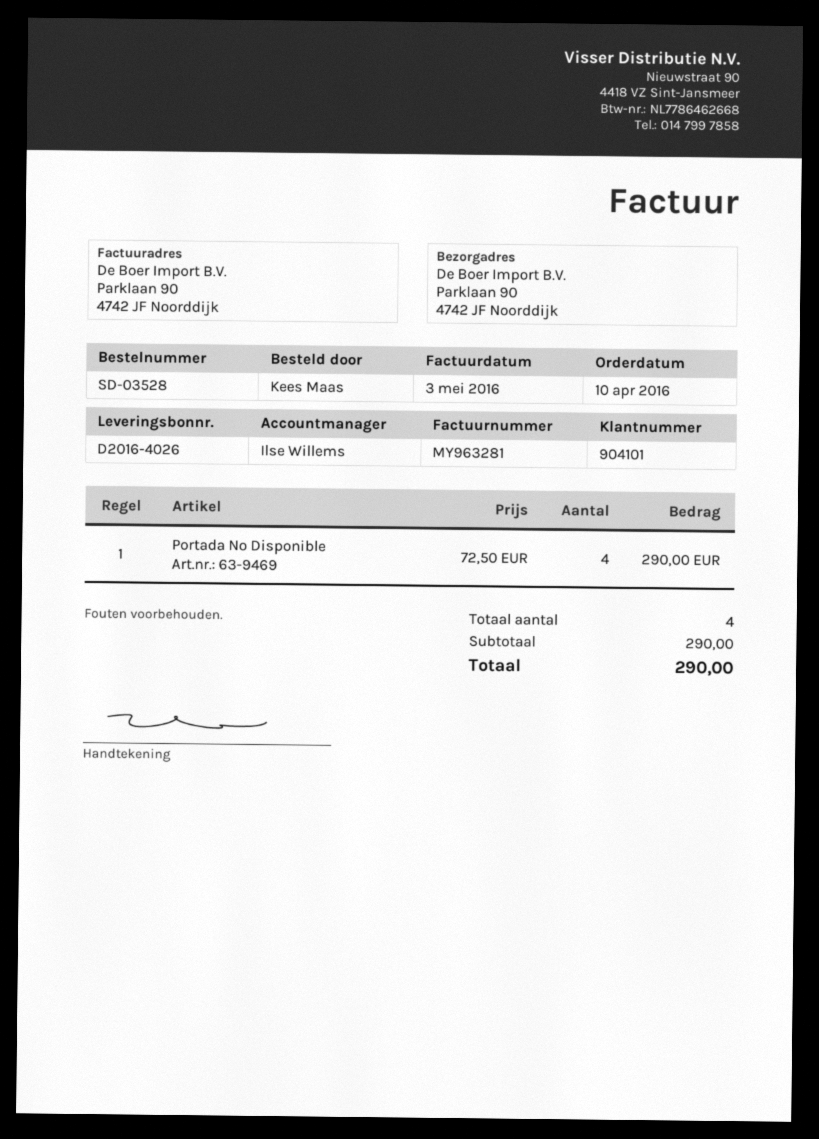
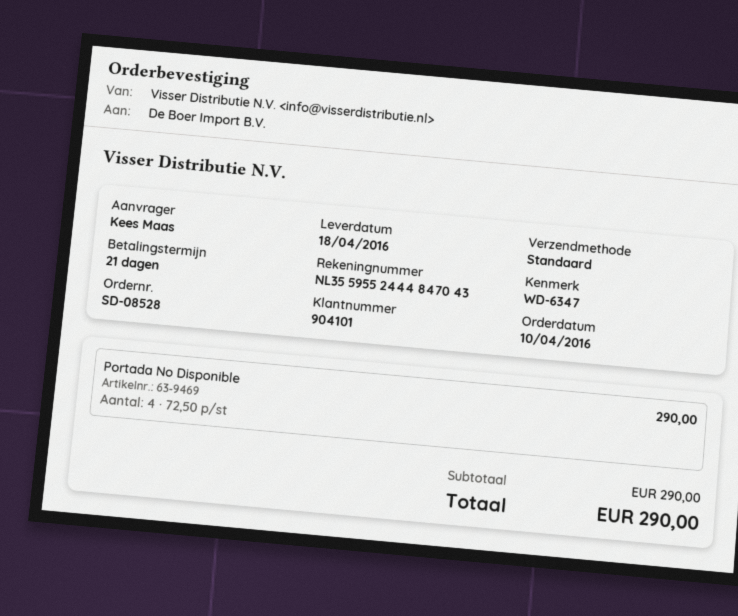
order number: SD-03528 -> SD-08528

